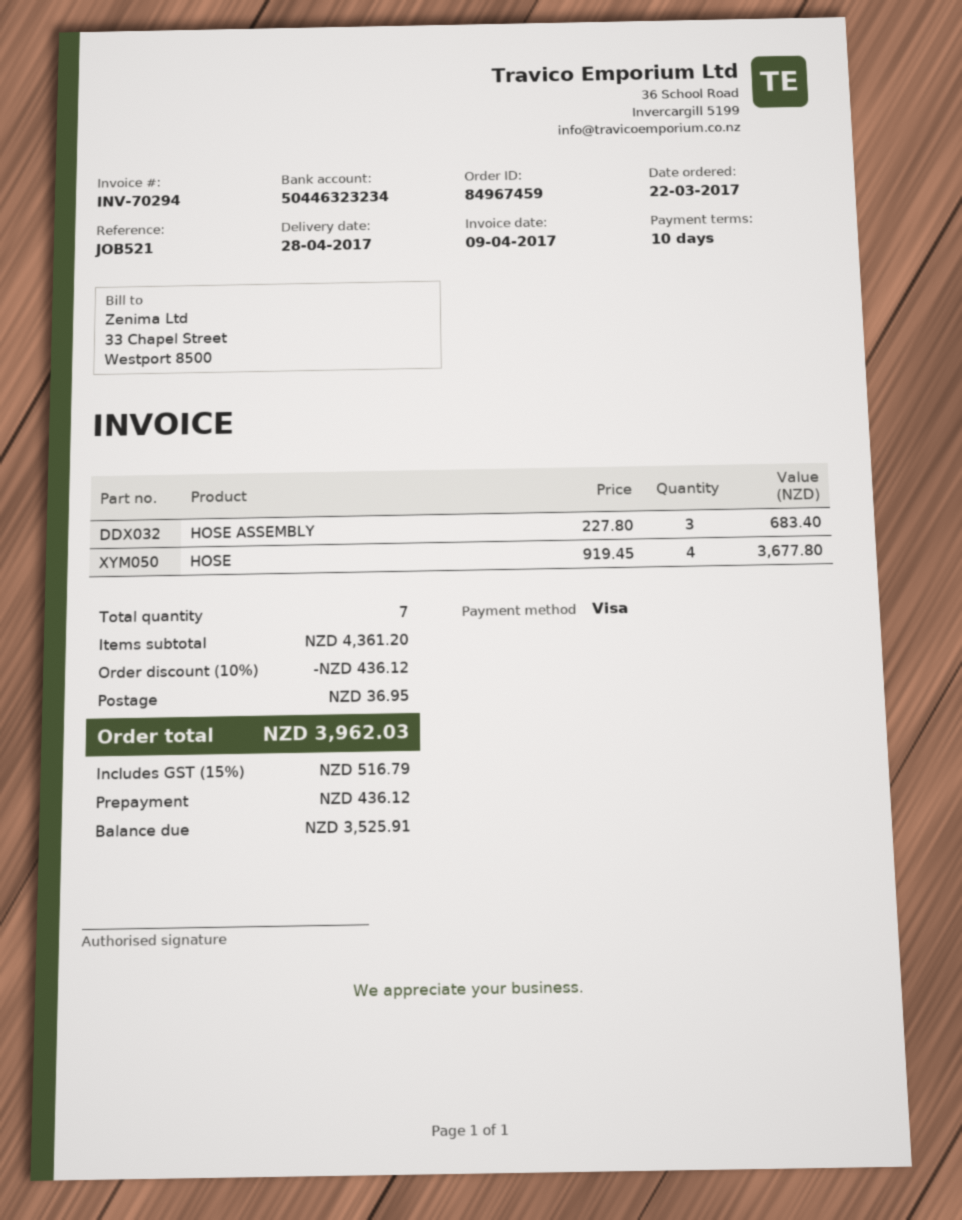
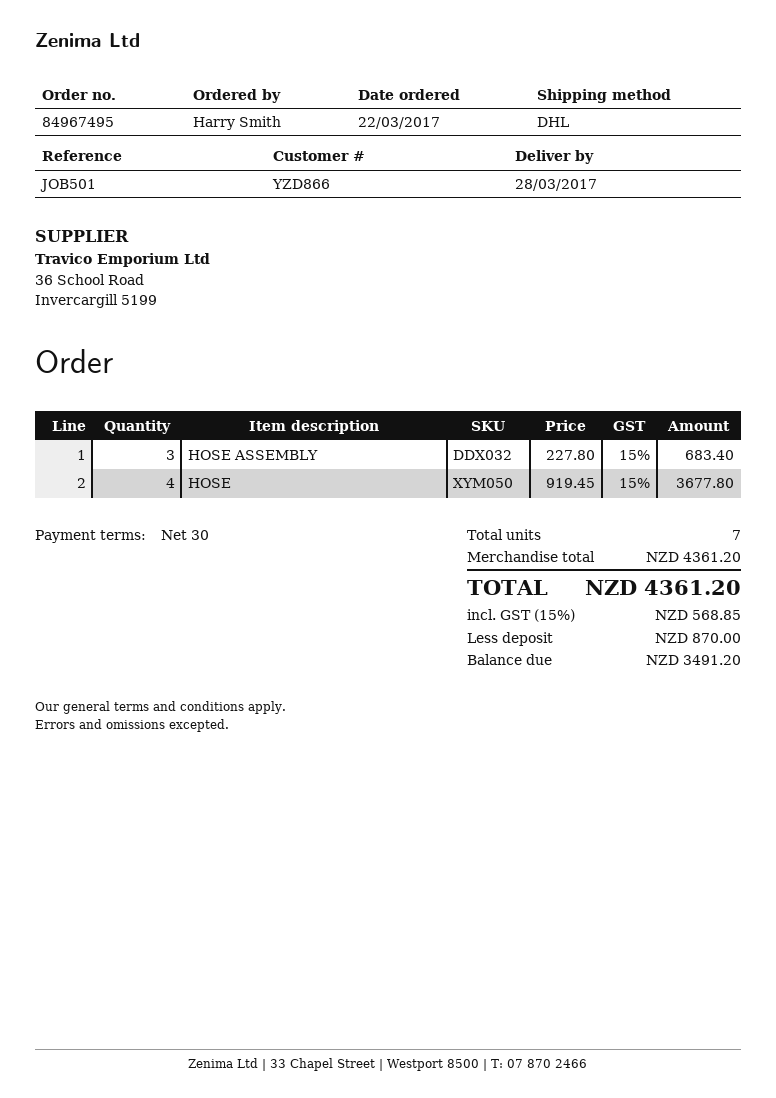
order number: 84967459 -> 84967495
delivery date: 2017-04-28 -> 2017-03-28
payment terms: 10 days -> 30 days
reference: JOB521 -> JOB501
discount: 10% = 436.12 -> none
shipping: 36.95 -> none
tax: 15% = 516.79 -> 15% = 568.85
total: 3962.03 -> 4361.20
deposit: 436.12 -> 870.00
balance: 3525.91 -> 3491.20

